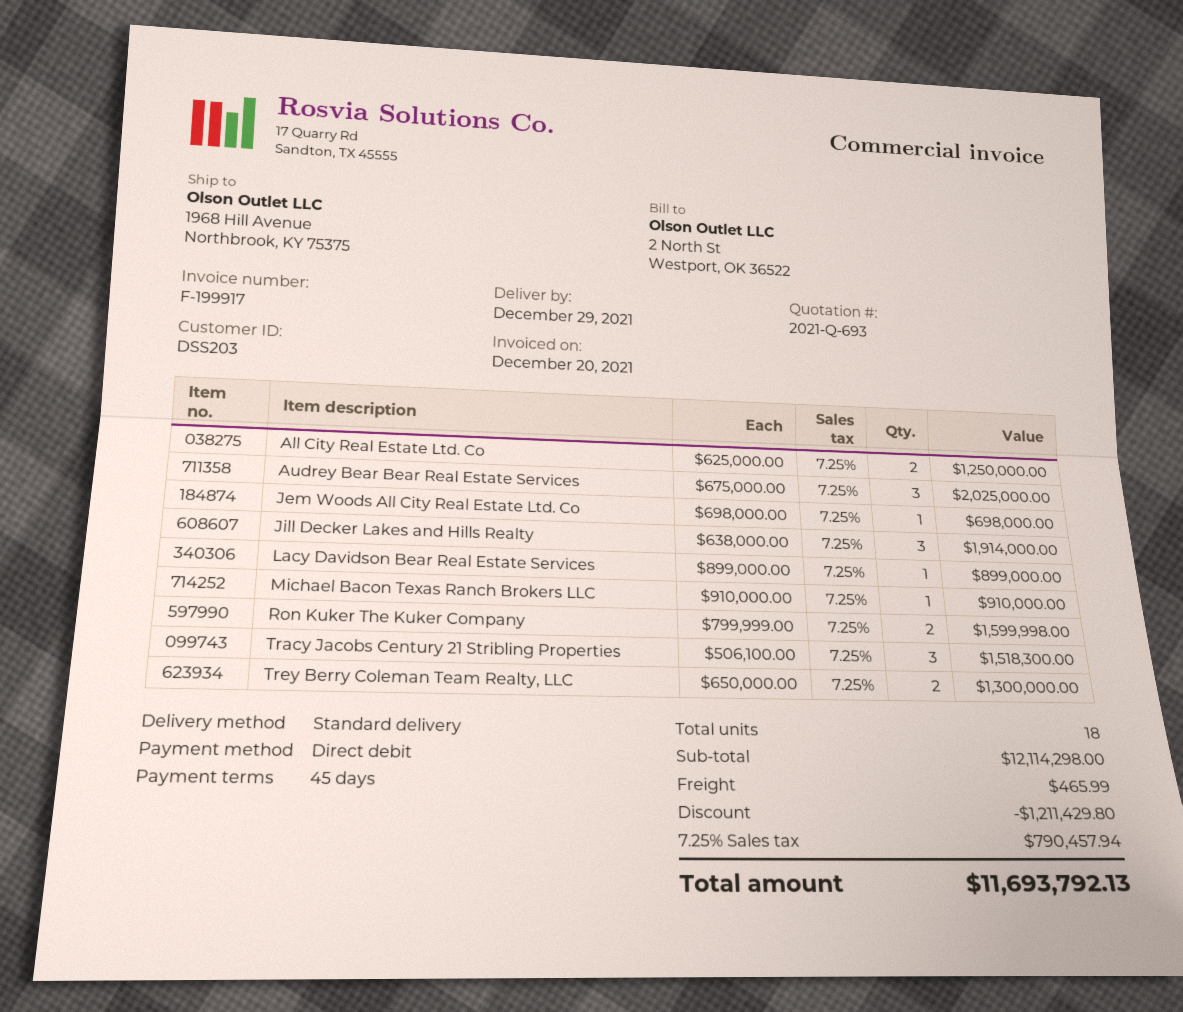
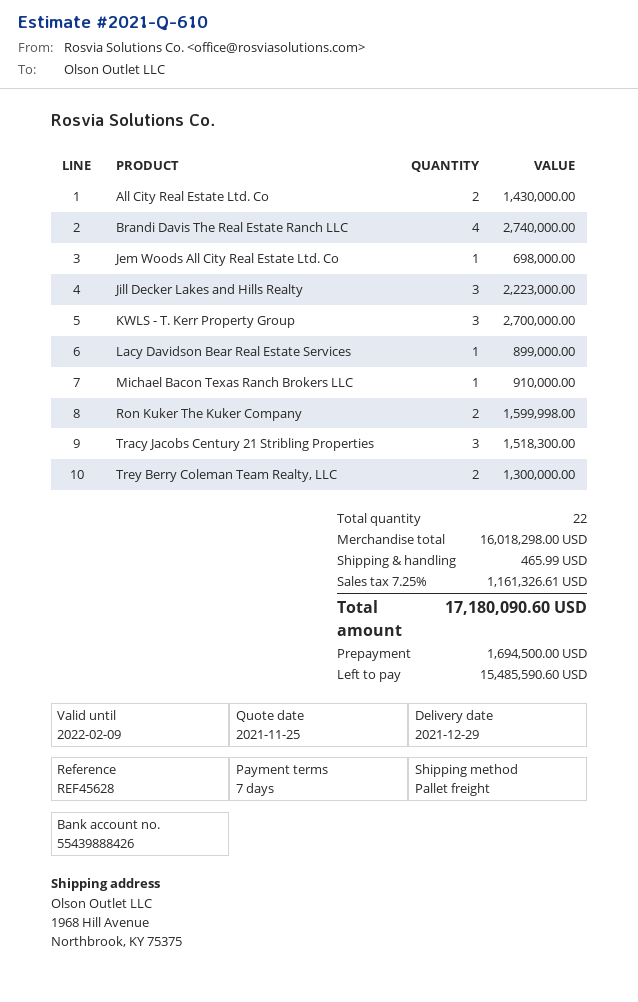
quote number: 2021-Q-693 -> 2021-Q-610
payment terms: 45 days -> 7 days
shipping method: standard -> pallet freight
All City Real Estate Ltd. Co: 2 for 1250000.00 -> 2 for 1430000.00
Audrey Bear Bear Real Estate Services: 3 for 2025000.00 -> none
Jill Decker Lakes and Hills Realty: 3 for 1914000.00 -> 3 for 2223000.00
Brandi Davis The Real Estate Ranch LLC: none -> 4 for 2740000.00
KWLS - T. Kerr Property Group: none -> 3 for 2700000.00
total quantity: 18 -> 22
subtotal: 12114298.00 -> 16018298.00
discount: 1211429.80 -> none
tax: 7.25% = 790457.94 -> 7.25% = 1161326.61
total: 11693792.13 -> 17180090.60

